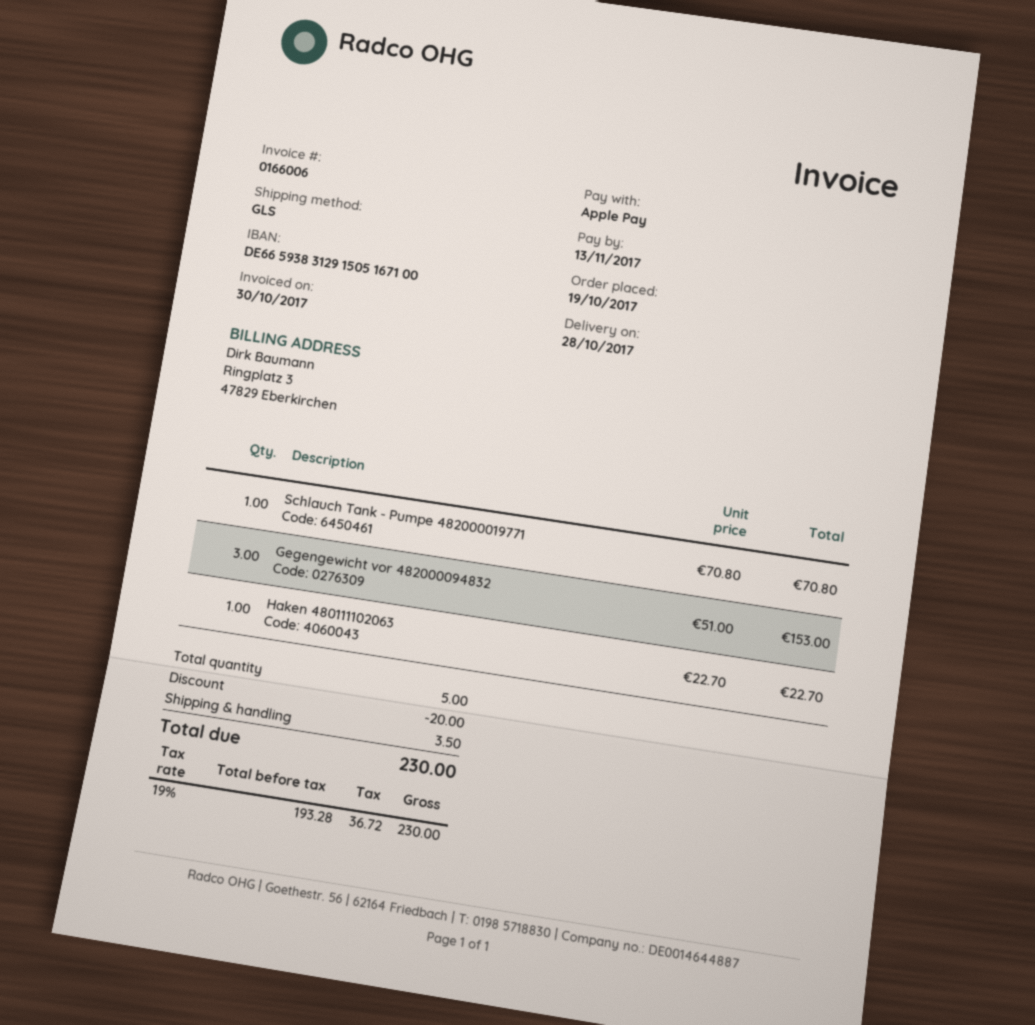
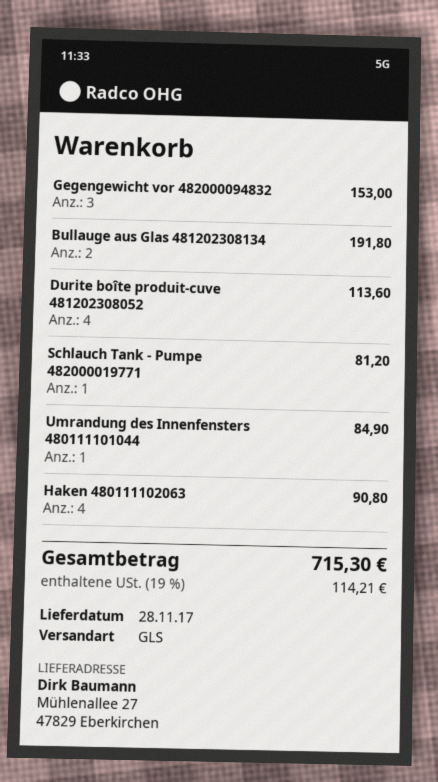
delivery date: 2017-10-28 -> 2017-11-28
Schlauch Tank - Pumpe 482000019771: 1 for 70.80 -> 1 for 81.20
Haken 480111102063: 1 for 22.70 -> 4 for 90.80
Bullauge aus Glas 481202308134: none -> 2 for 191.80
Durite boîte produit-cuve 481202308052: none -> 4 for 113.60
Umrandung des Innenfensters 480111101044: none -> 1 for 84.90
discount: 20.00 -> none
shipping: 3.50 -> none
tax: 19% = 36.72 -> 19% = 114.21
total: 230.00 -> 715.30

